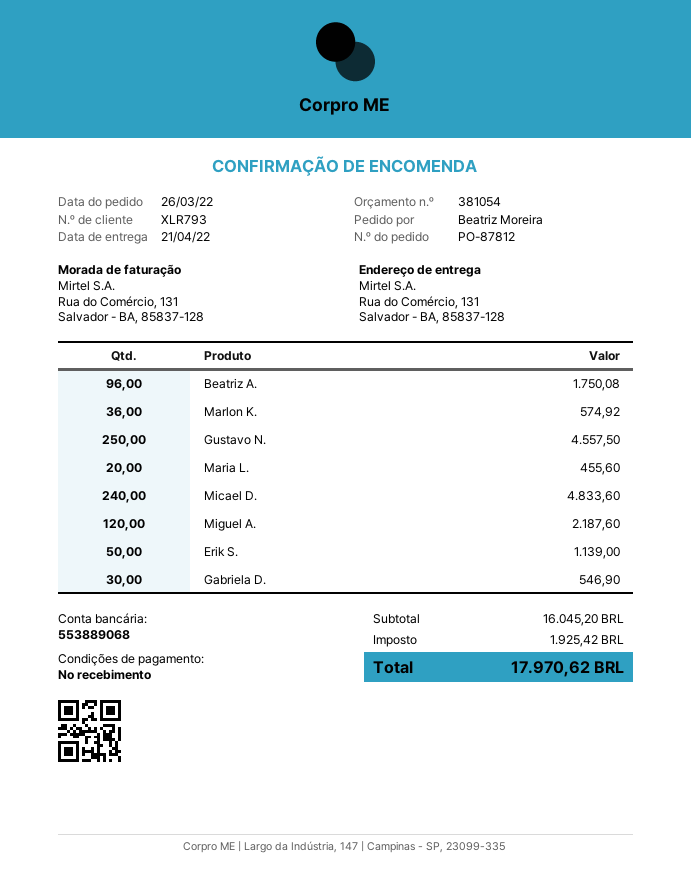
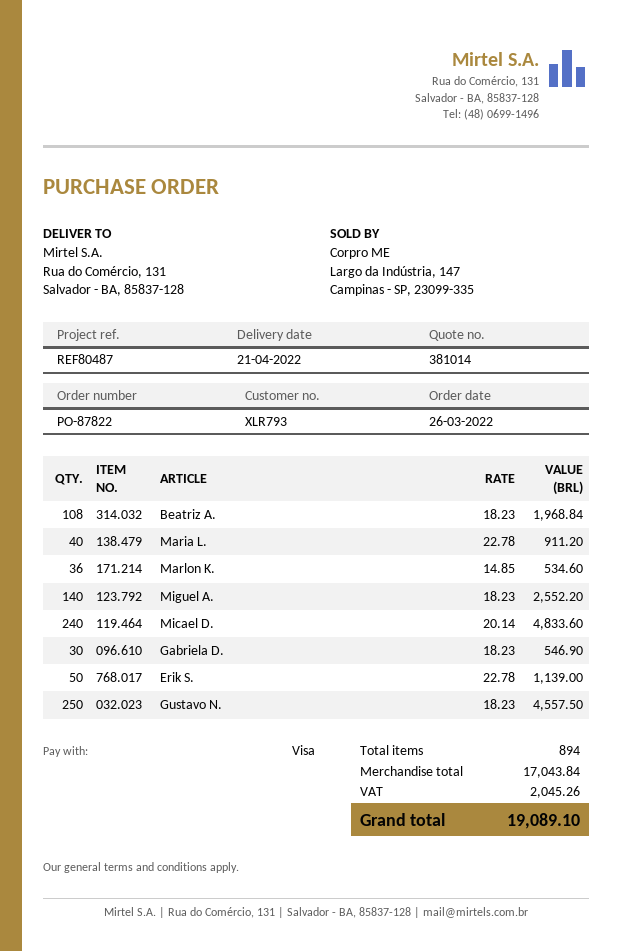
quote number: 381054 -> 381014
order number: PO-87812 -> PO-87822
Beatriz A.: 96 for 1750.08 -> 108 for 1968.84
Marlon K.: 36 for 574.92 -> 36 for 534.60
Maria L.: 20 for 455.60 -> 40 for 911.20
Miguel A.: 120 for 2187.60 -> 140 for 2552.20
subtotal: 16045.20 -> 17043.84
tax: 1925.42 -> 2045.26
total: 17970.62 -> 19089.10

